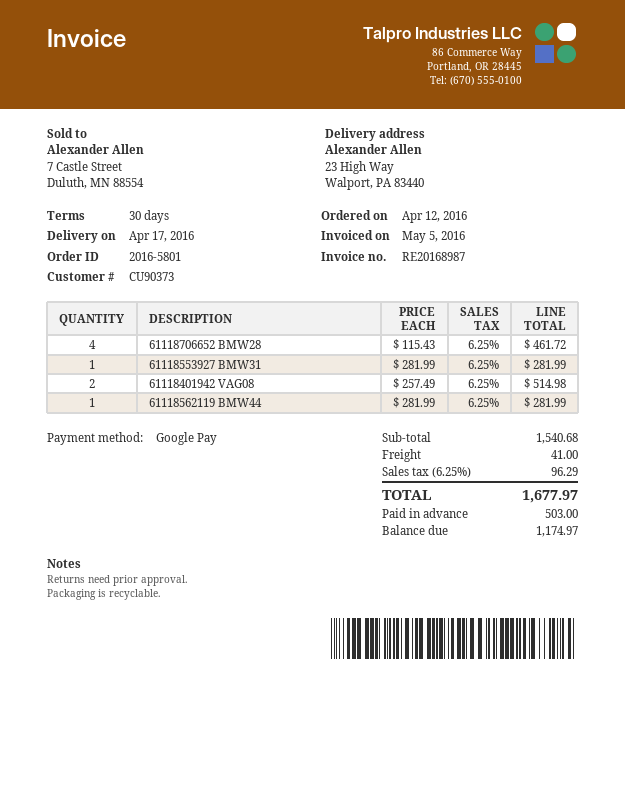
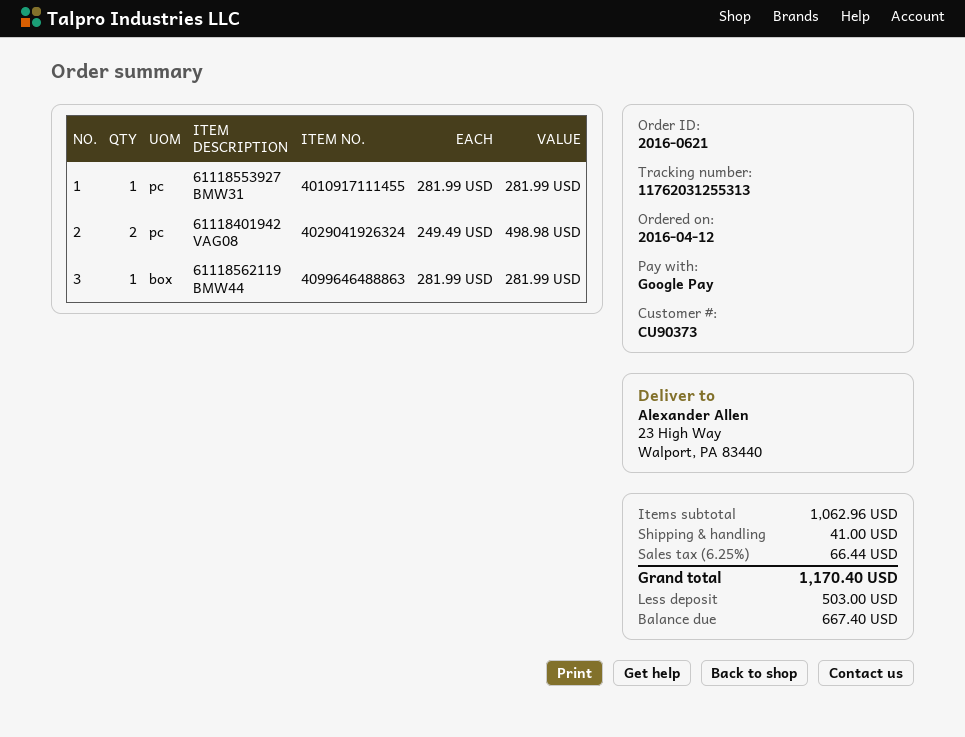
order number: 2016-5801 -> 2016-0621
61118706652 BMW28: 4 x 115.43 = 461.72 -> none
61118401942 VAG08: 2 x 257.49 = 514.98 -> 2 x 249.49 = 498.98
subtotal: 1540.68 -> 1062.96
tax: 6.25% = 96.29 -> 6.25% = 66.44
total: 1677.97 -> 1170.40
balance: 1174.97 -> 667.40

